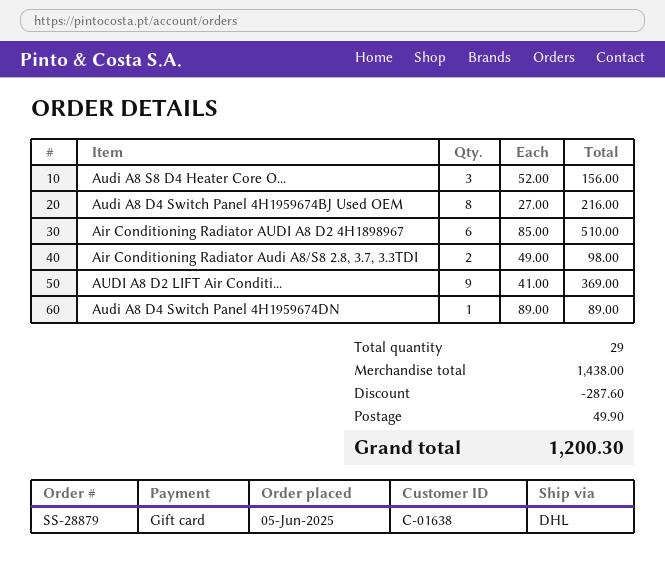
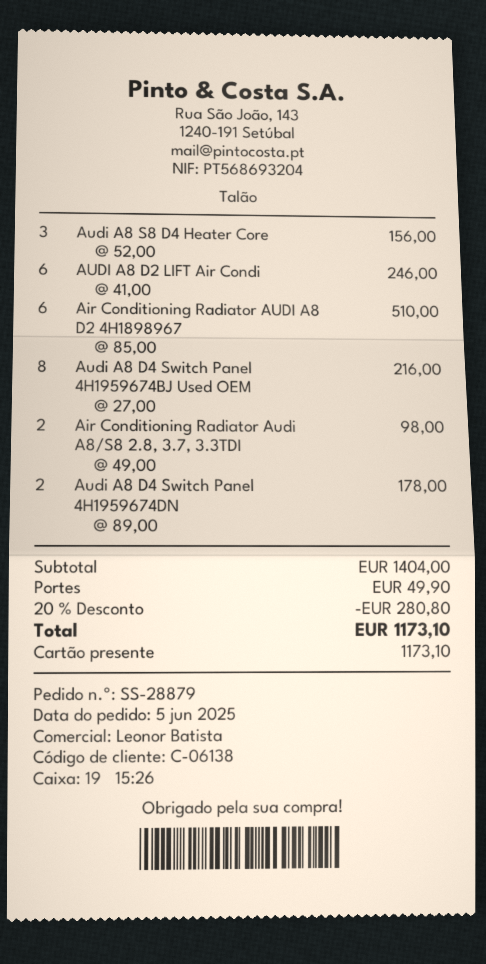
customer number: C-01638 -> C-06138
AUDI A8 D2 LIFT Air Conditi...: 9 x 41.00 = 369.00 -> 6 x 41.00 = 246.00
Audi A8 D4 Switch Panel 4H1959674DN: 1 x 89.00 = 89.00 -> 2 x 89.00 = 178.00
subtotal: 1438.00 -> 1404.00
discount: 287.60 -> 280.80
total: 1200.30 -> 1173.10

